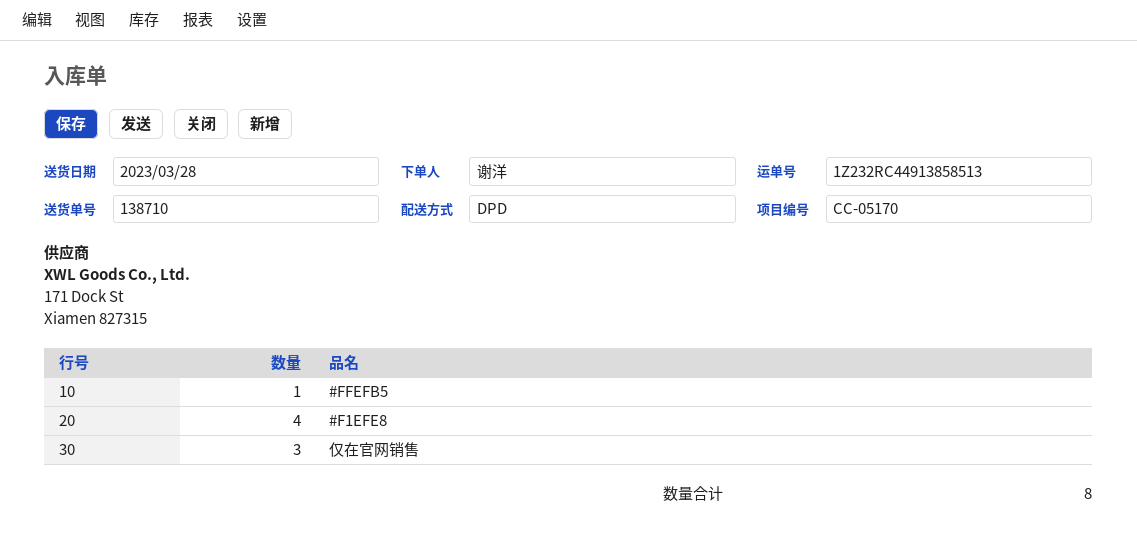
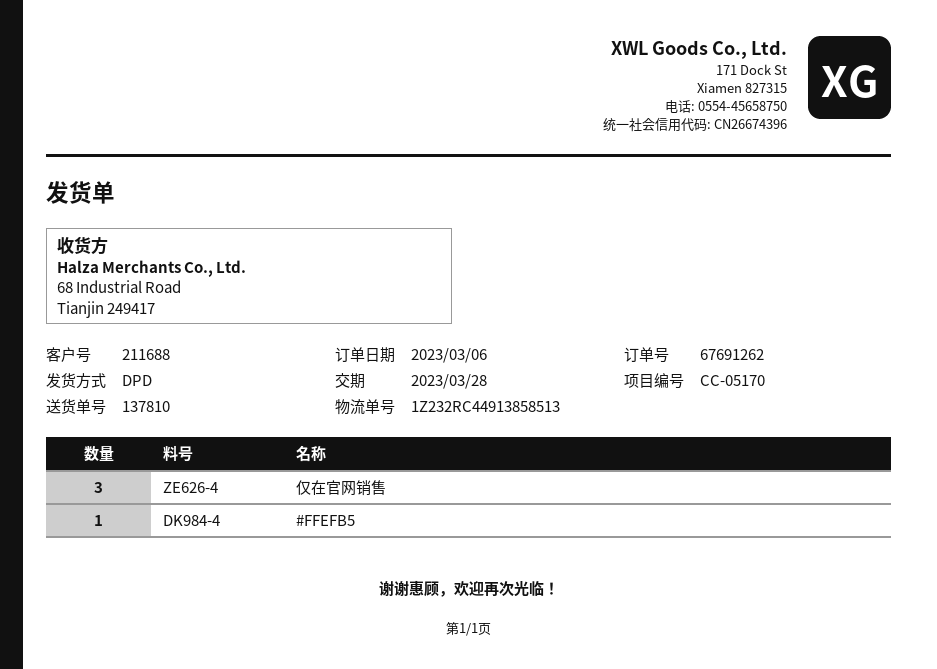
delivery note number: 138710 -> 137810
#F1EFE8: 4 -> none

